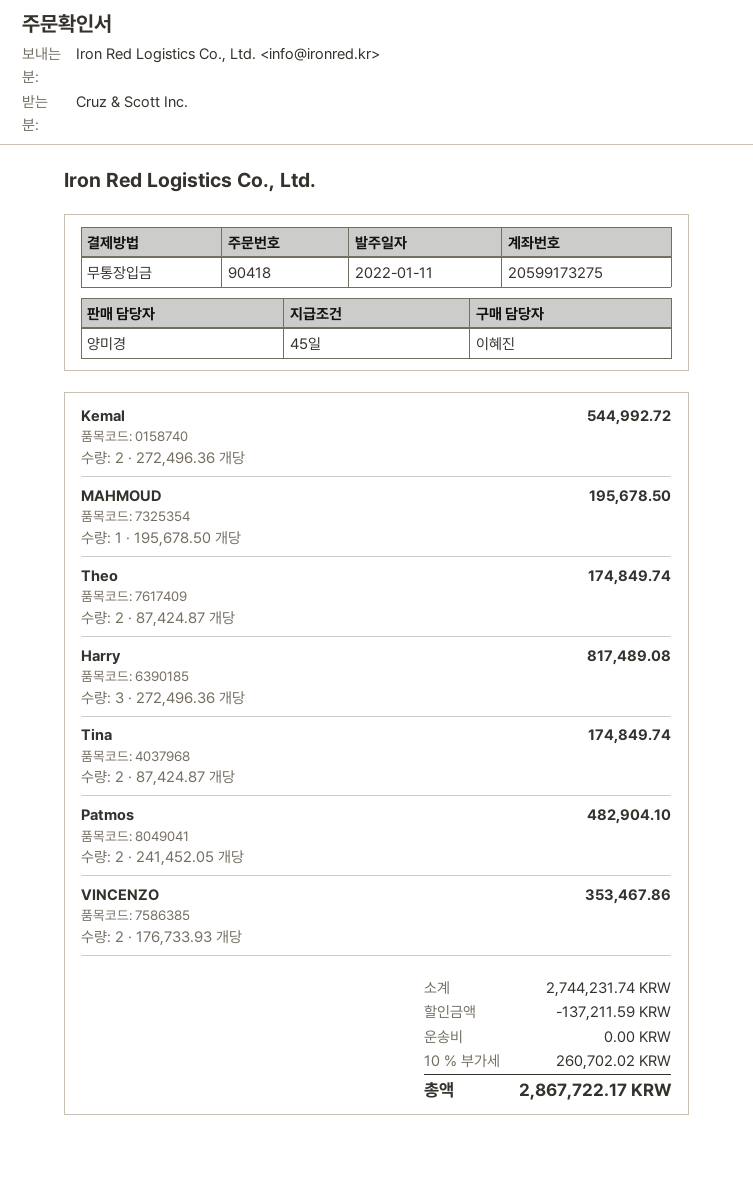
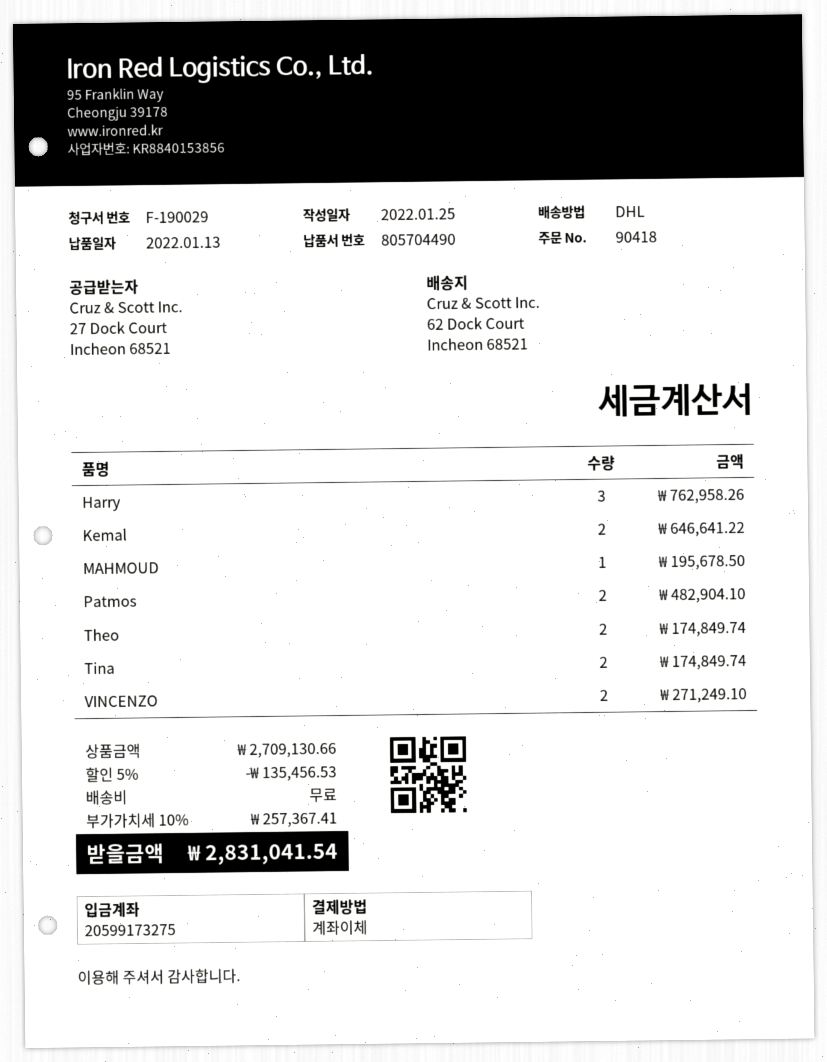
Kemal: 2 for 544992.72 -> 2 for 646641.22
Harry: 3 for 817489.08 -> 3 for 762958.26
VINCENZO: 2 for 353467.86 -> 2 for 271249.10
subtotal: 2744231.74 -> 2709130.66
discount: 137211.59 -> 135456.53
tax: 10% = 260702.02 -> 10% = 257367.41
total: 2867722.17 -> 2831041.54

